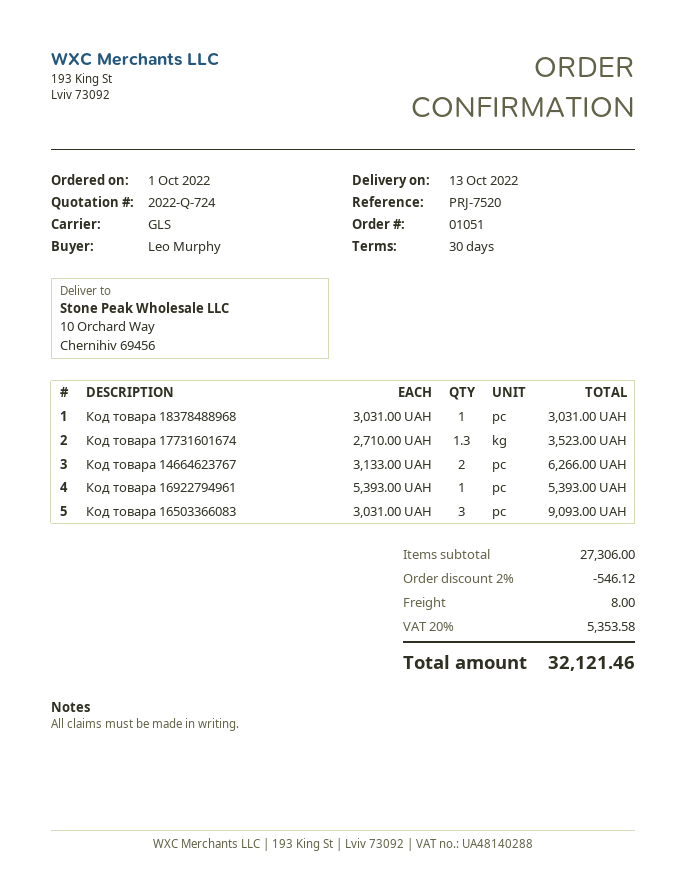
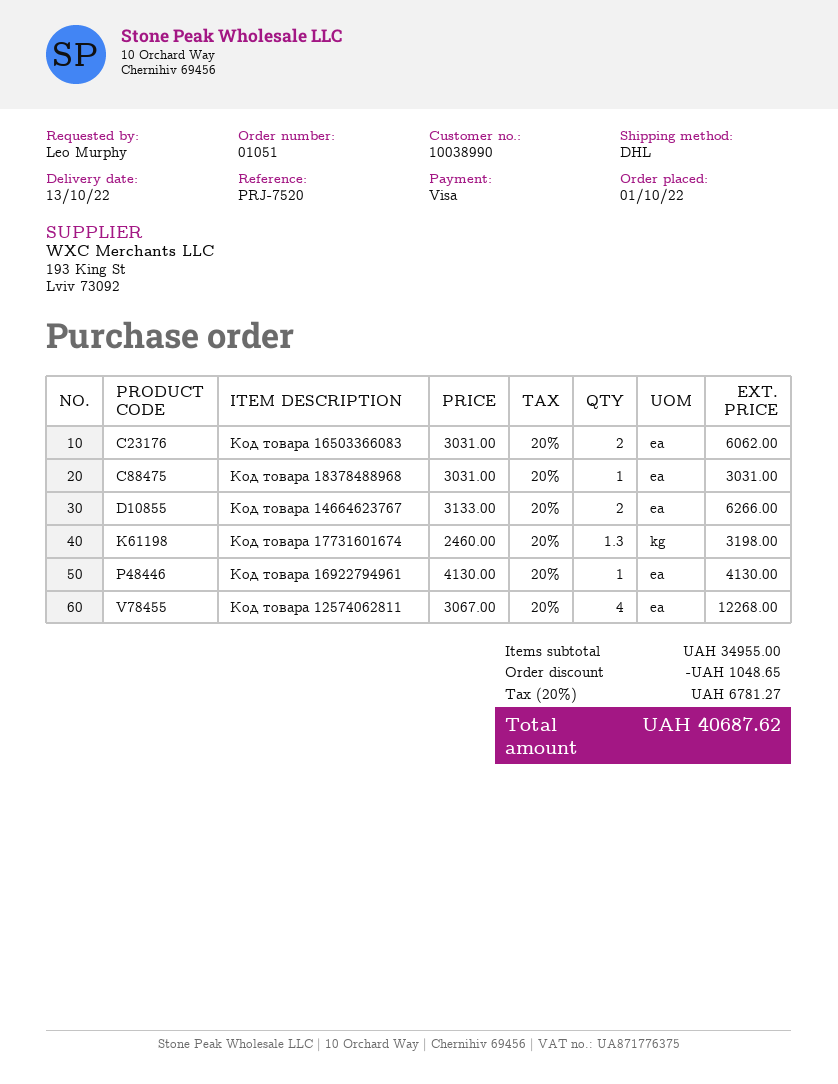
shipping method: GLS -> DHL
Код товара 17731601674: 1.3 x 2710.00 = 3523.00 -> 1.3 x 2460.00 = 3198.00
Код товара 16922794961: 1 x 5393.00 = 5393.00 -> 1 x 4130.00 = 4130.00
Код товара 16503366083: 3 x 3031.00 = 9093.00 -> 2 x 3031.00 = 6062.00
Код товара 12574062811: none -> 4 x 3067.00 = 12268.00
subtotal: 27306.00 -> 34955.00
discount: 546.12 -> 1048.65
shipping: 8.00 -> none
tax: 20% = 5353.58 -> 20% = 6781.27
total: 32121.46 -> 40687.62

